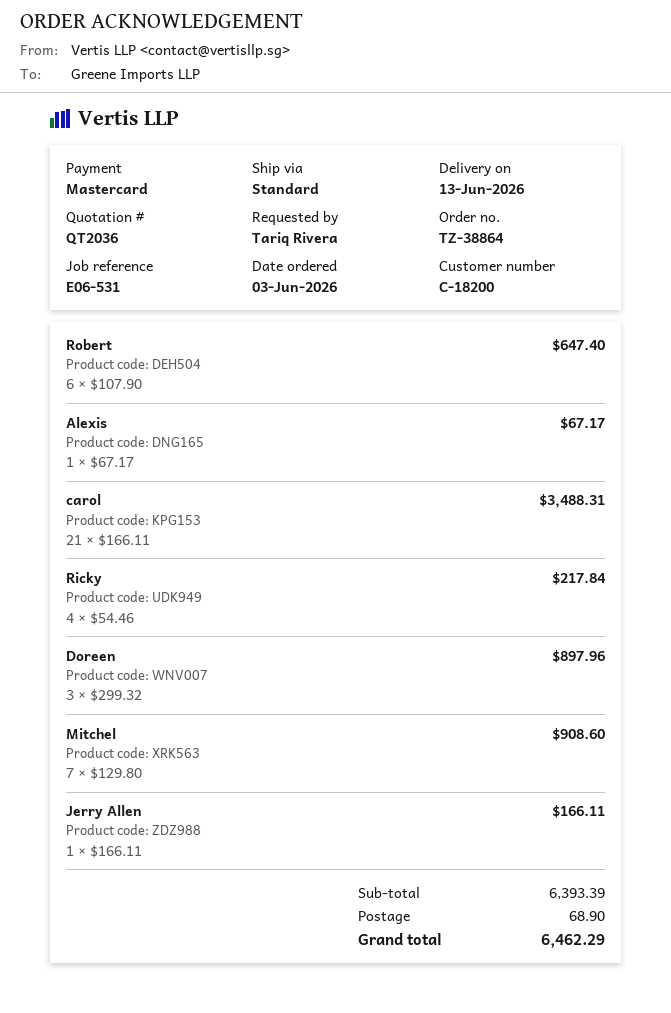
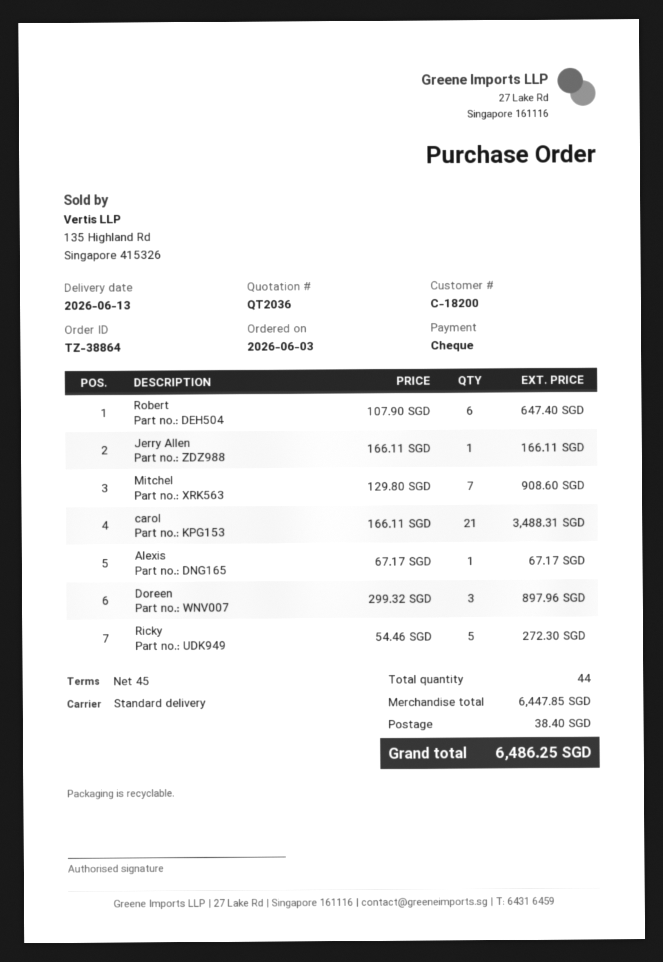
payment method: Mastercard -> cheque
Ricky: 4 x 54.46 = 217.84 -> 5 x 54.46 = 272.30
subtotal: 6393.39 -> 6447.85
shipping: 68.90 -> 38.40
total: 6462.29 -> 6486.25

